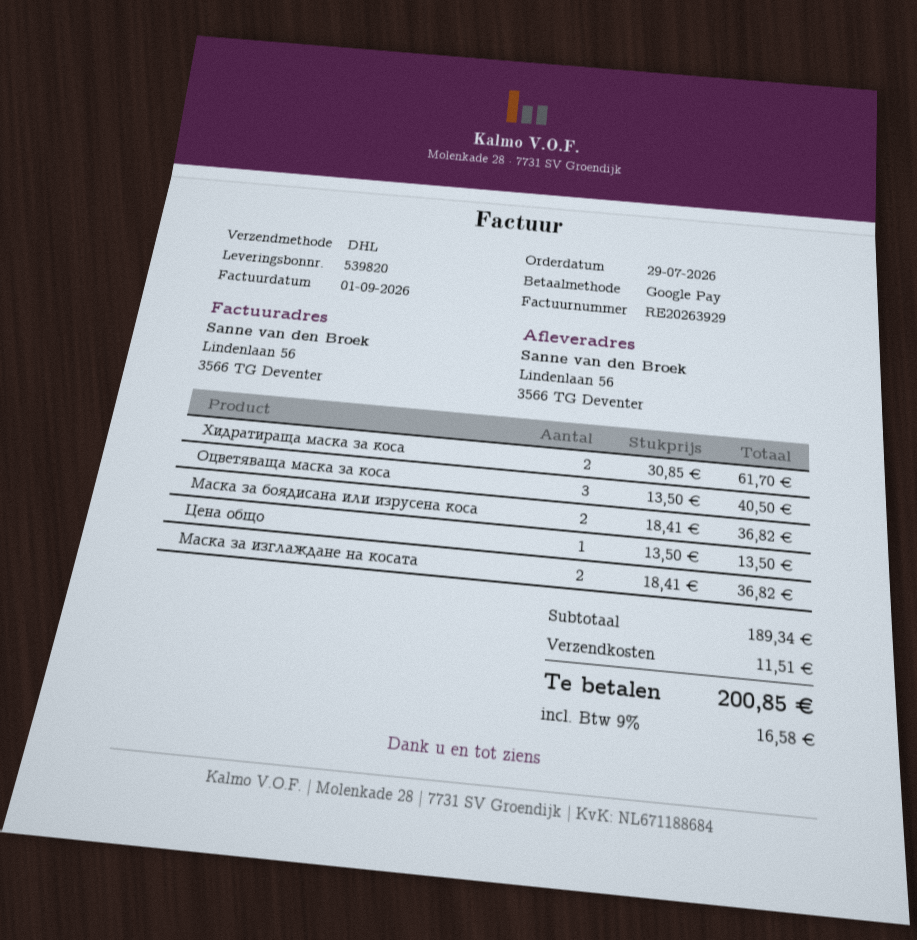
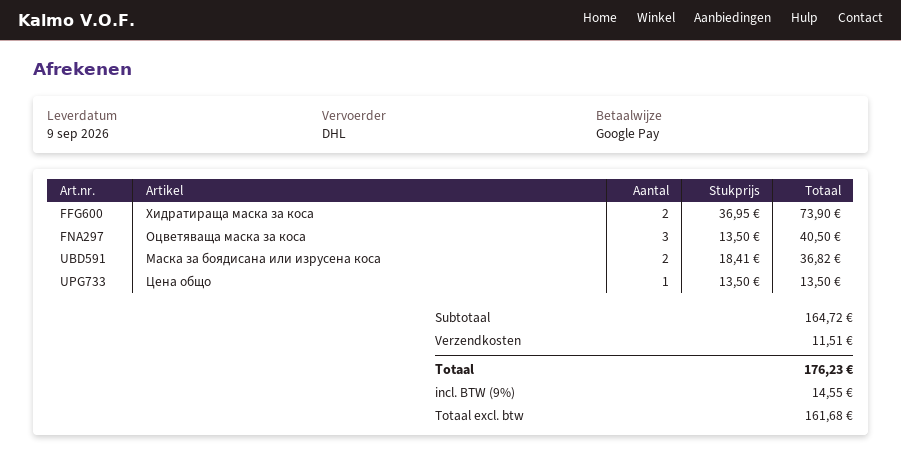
Хидратираща маска за коса: 2 x 30.85 = 61.70 -> 2 x 36.95 = 73.90
Маска за изглаждане на косата: 2 x 18.41 = 36.82 -> none
subtotal: 189.34 -> 164.72
tax: 9% = 16.58 -> 9% = 14.55
total: 200.85 -> 176.23

